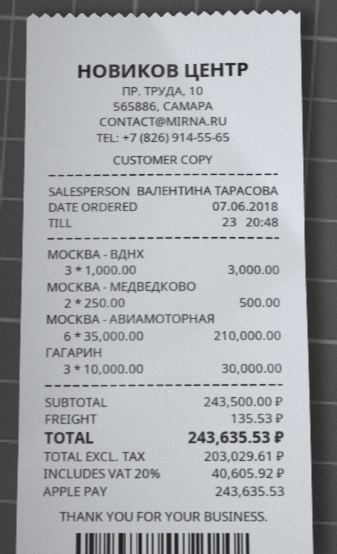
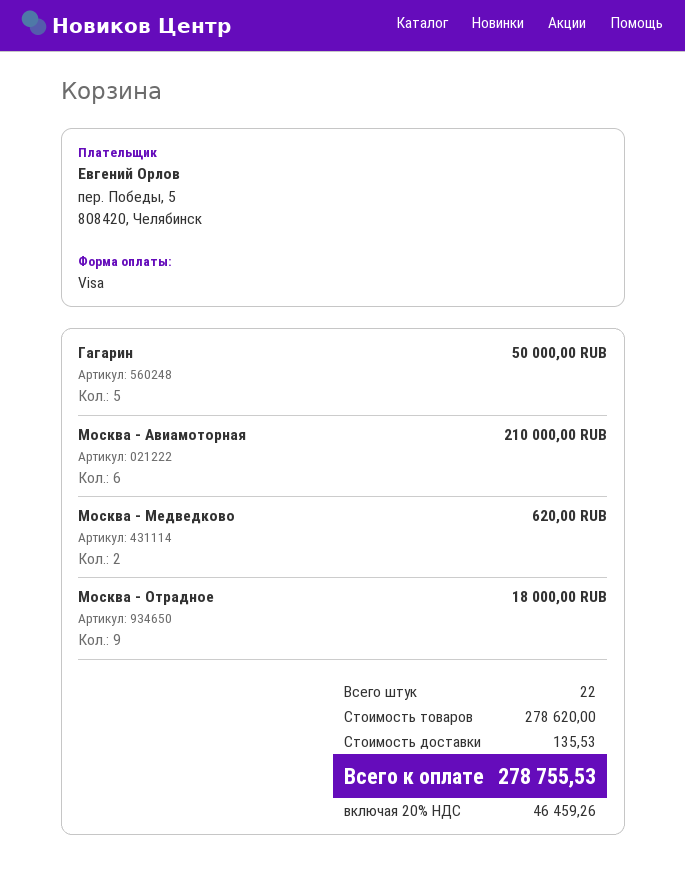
payment method: Apple Pay -> Visa
МОСКВА - ВДНХ: 3 for 3000.00 -> none
МОСКВА - МЕДВЕДКОВО: 2 for 500.00 -> 2 for 620.00
ГАГАРИН: 3 for 30000.00 -> 5 for 50000.00
Москва - Отрадное: none -> 9 for 18000.00
subtotal: 243500.00 -> 278620.00
tax: 20% = 40605.92 -> 20% = 46459.26
total: 243635.53 -> 278755.53

